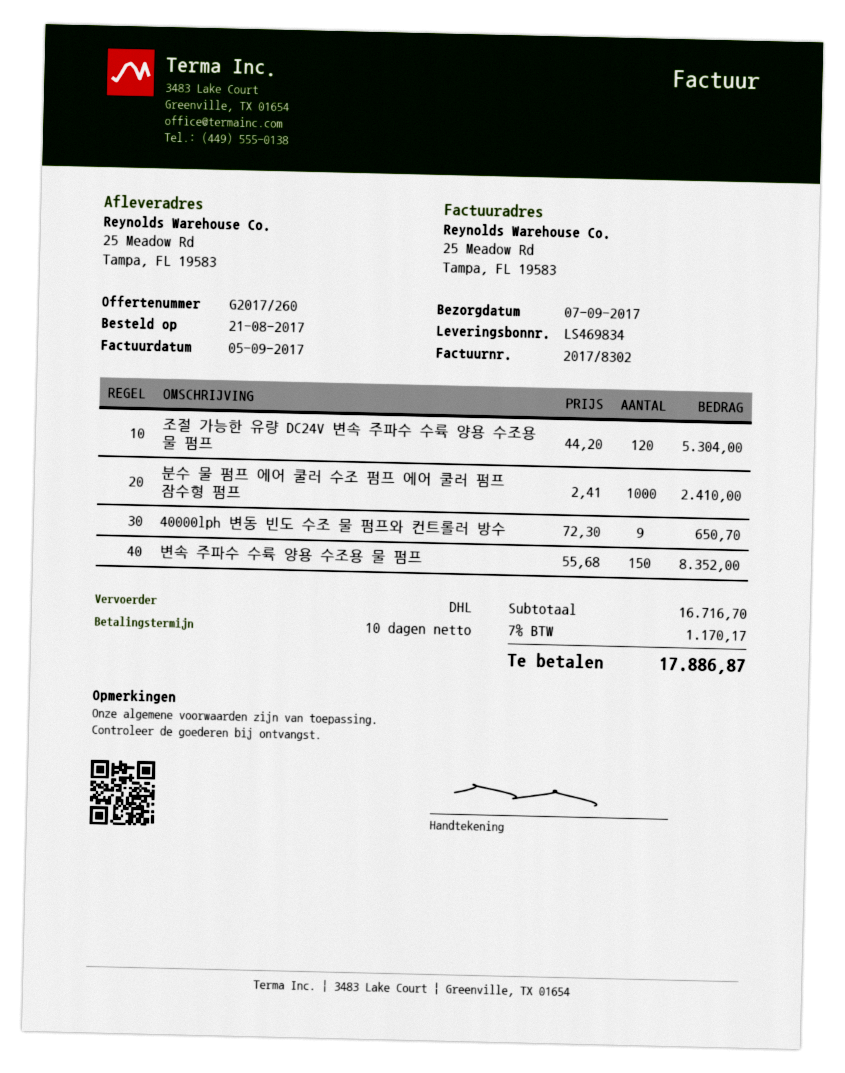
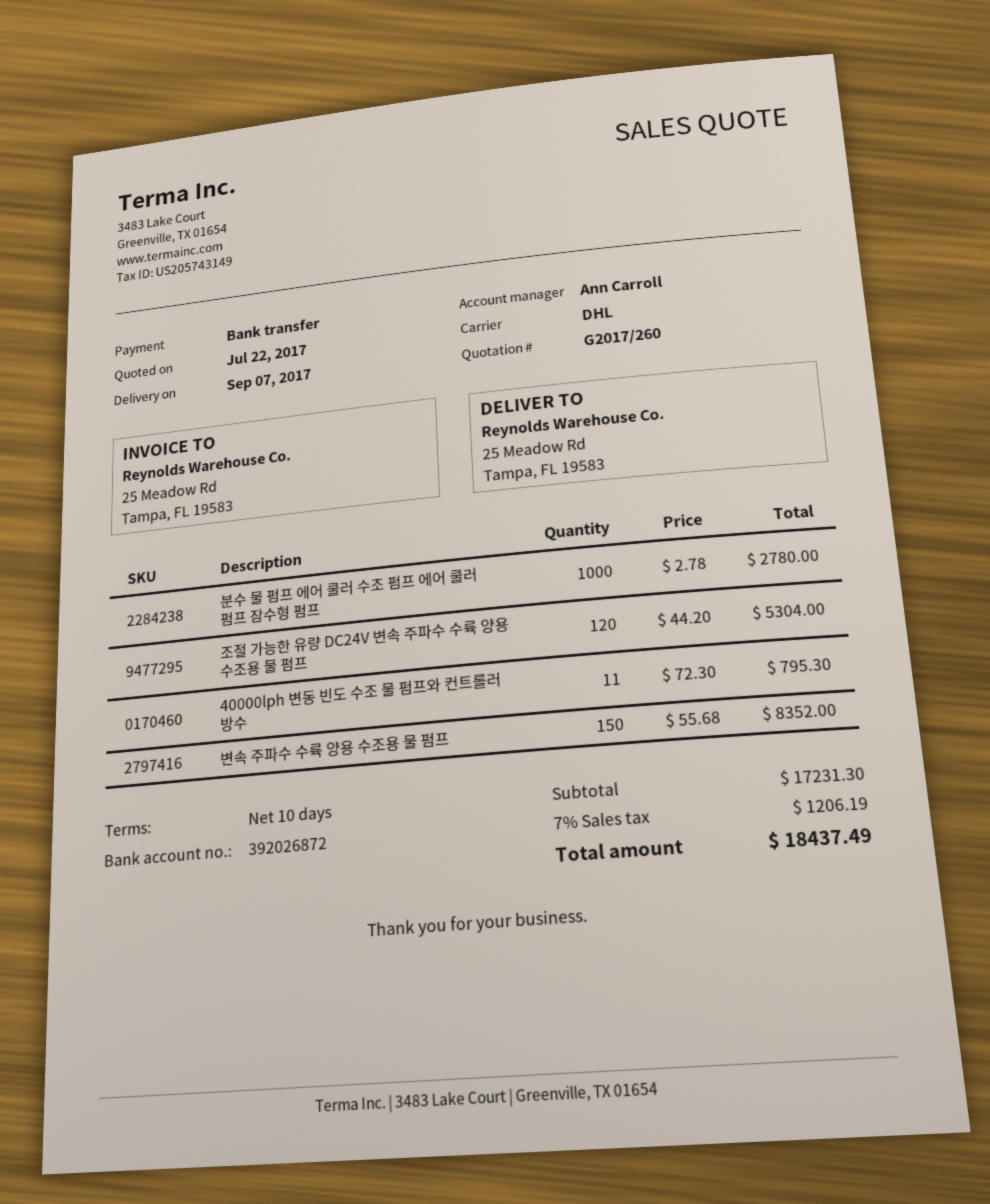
분수 물 펌프 에어 쿨러 수조 펌프 에어 쿨러 펌프 잠수형 펌프: 1000 x 2.41 = 2410.00 -> 1000 x 2.78 = 2780.00
40000lph 변동 빈도 수조 물 펌프와 컨트롤러 방수: 9 x 72.30 = 650.70 -> 11 x 72.30 = 795.30
subtotal: 16716.70 -> 17231.30
tax: 7% = 1170.17 -> 7% = 1206.19
total: 17886.87 -> 18437.49

